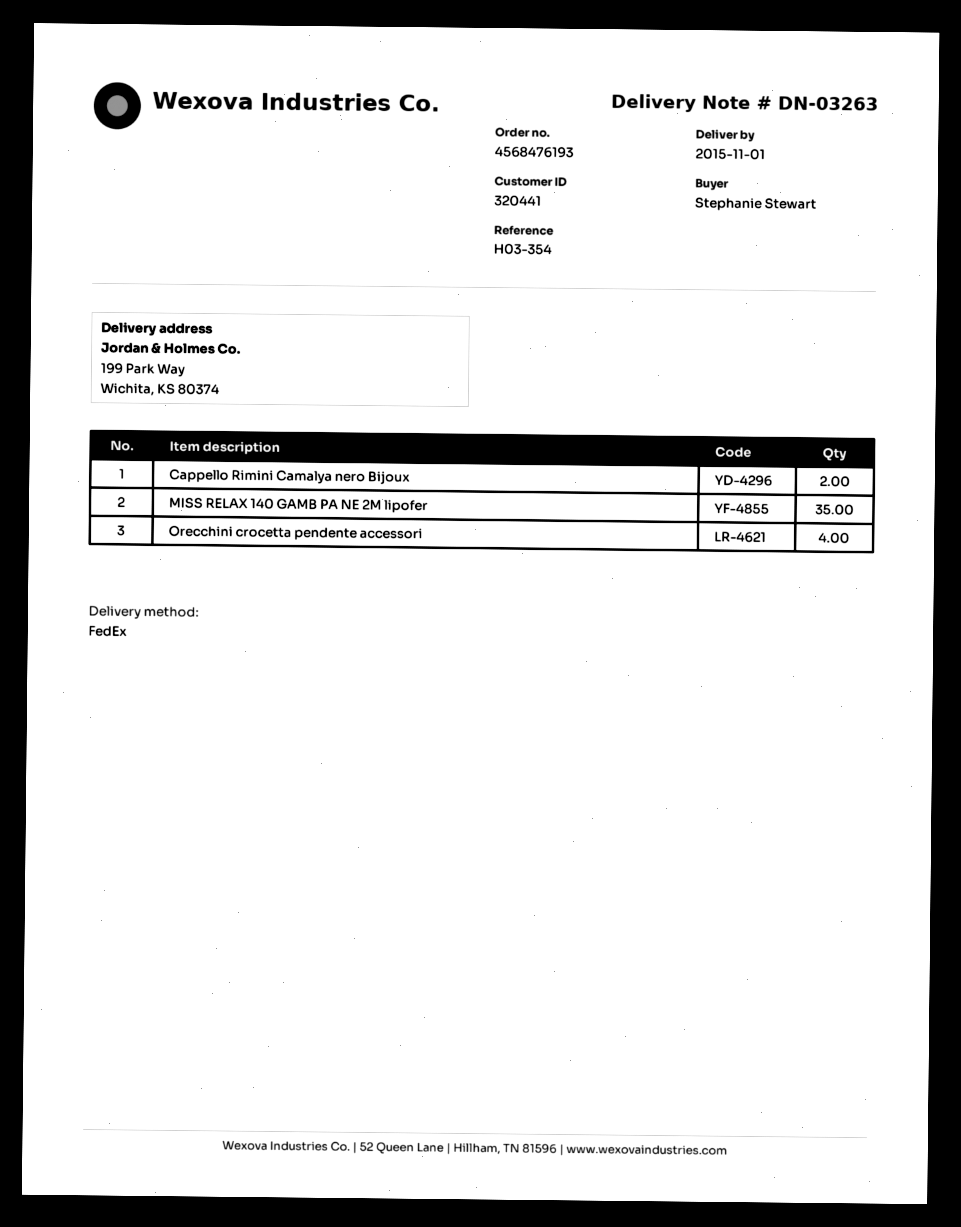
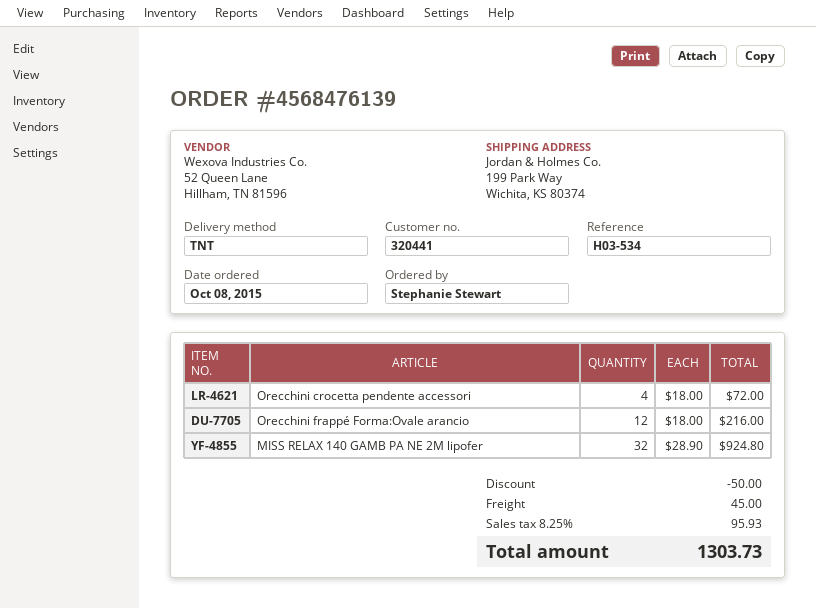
order number: 4568476193 -> 4568476139
reference: H03-354 -> H03-534
shipping method: FedEx -> TNT
Cappello Rimini Camalya nero Bijoux: 2 -> none
MISS RELAX 140 GAMB PA NE 2M lipofer: 35 -> 32
Orecchini frappé Forma:Ovale arancio: none -> 12

